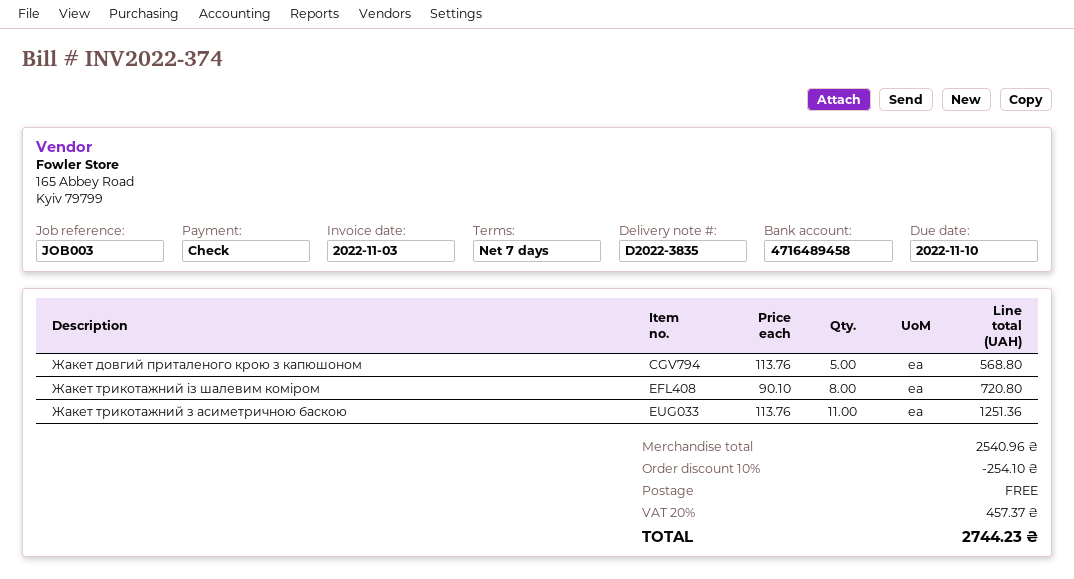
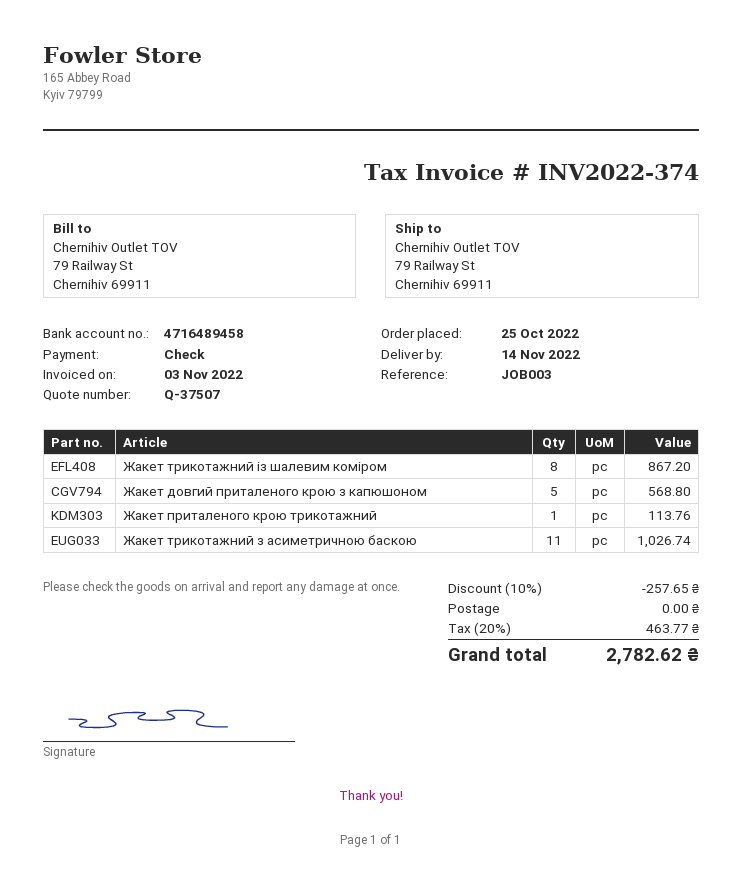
Жакет трикотажний із шалевим коміром: 8 for 720.80 -> 8 for 867.20
Жакет трикотажний з асиметричною баскою: 11 for 1251.36 -> 11 for 1026.74
Жакет приталеного крою трикотажний: none -> 1 for 113.76
discount: 10% = 254.10 -> 10% = 257.65
tax: 20% = 457.37 -> 20% = 463.77
total: 2744.23 -> 2782.62

